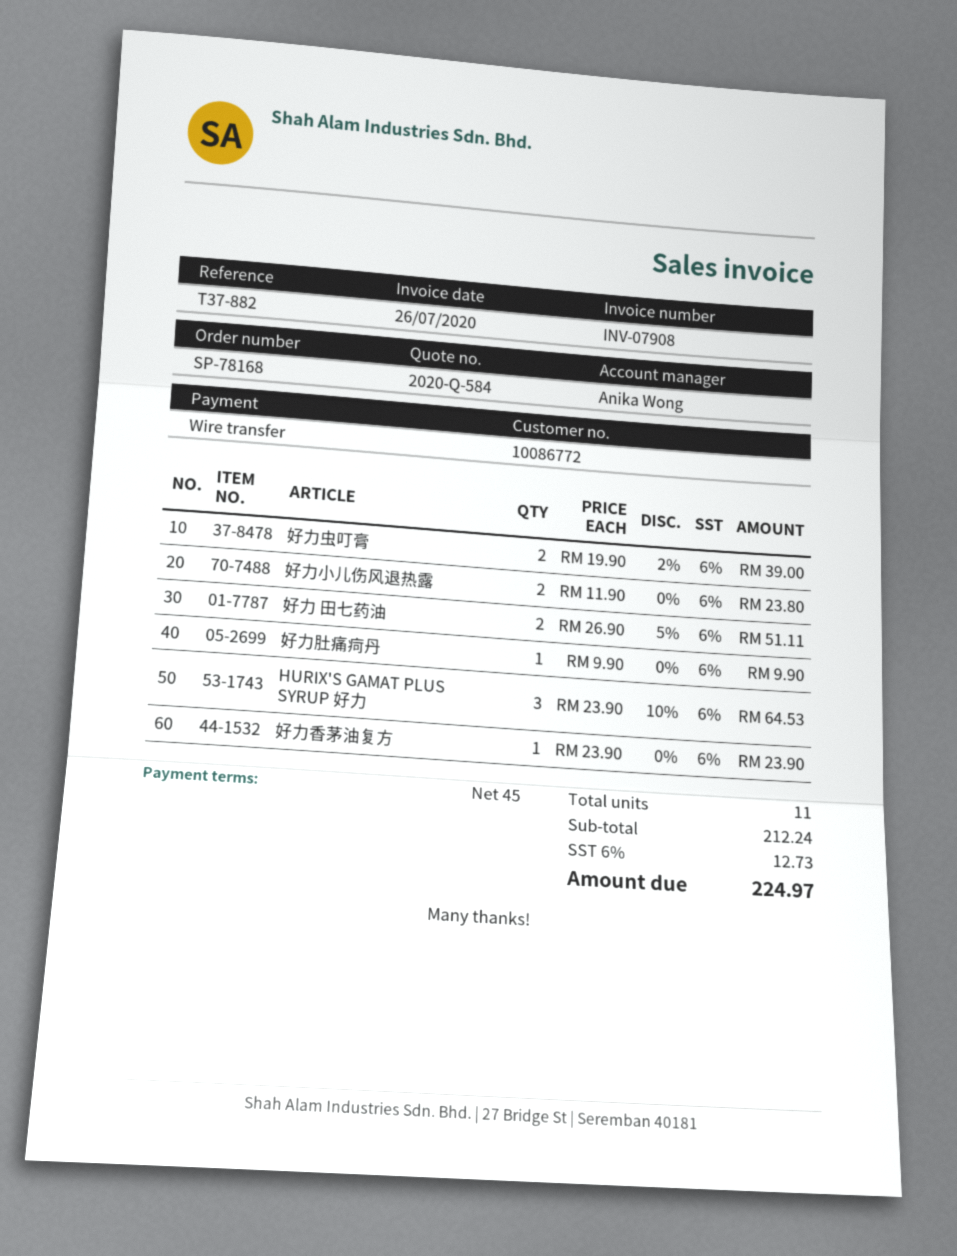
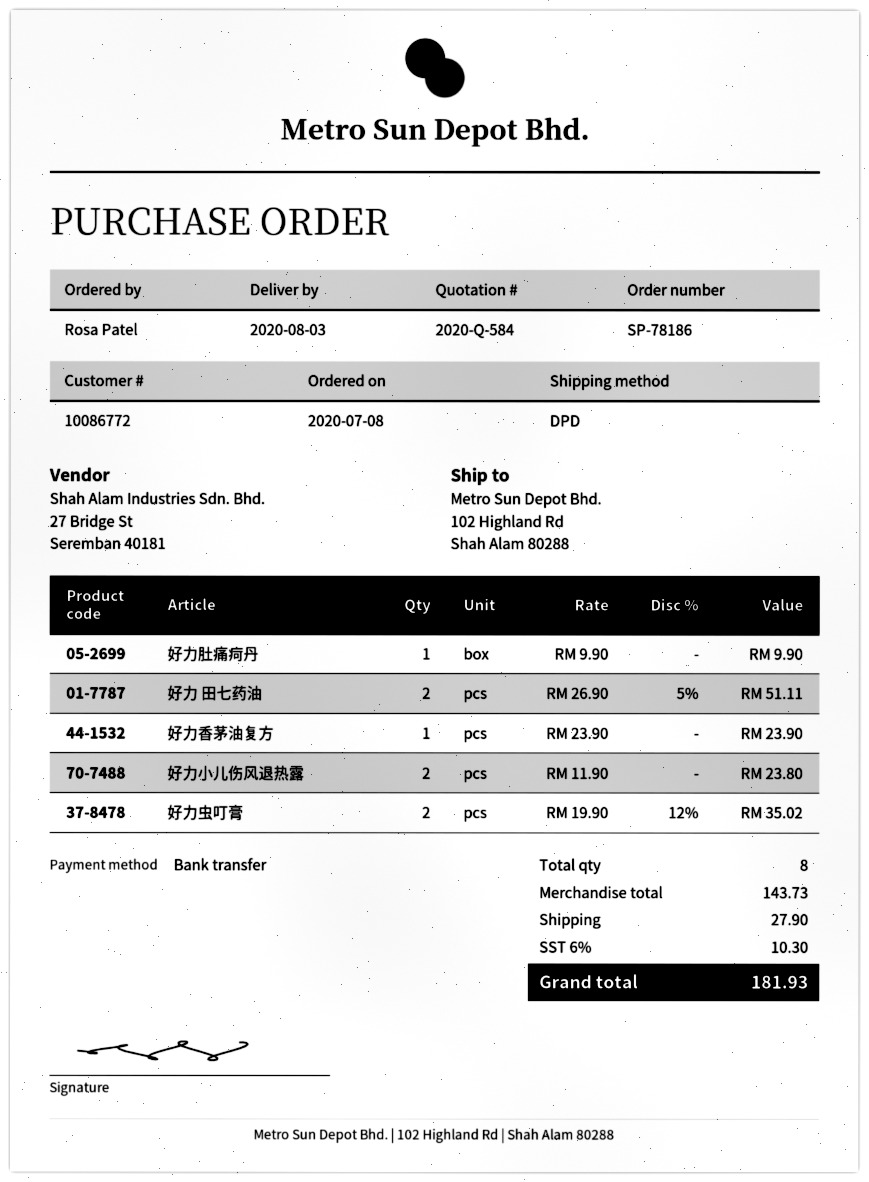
order number: SP-78168 -> SP-78186
好力虫叮膏: 2 x 19.90 - 2% = 39.00 -> 2 x 19.90 - 12% = 35.02
HURIX'S GAMAT PLUS SYRUP 好力: 3 x 23.90 - 10% = 64.53 -> none
total quantity: 11 -> 8
subtotal: 212.24 -> 143.73
shipping: none -> 27.90
tax: 6% = 12.73 -> 6% = 10.30
total: 224.97 -> 181.93

